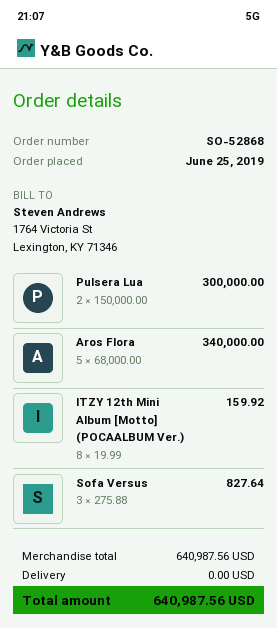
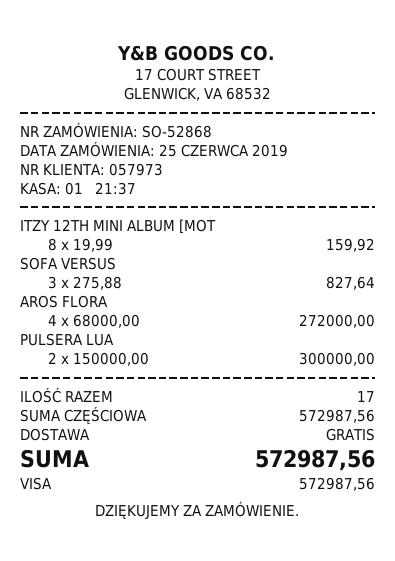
Aros Flora: 5 x 68000.00 = 340000.00 -> 4 x 68000.00 = 272000.00
subtotal: 640987.56 -> 572987.56
total: 640987.56 -> 572987.56

